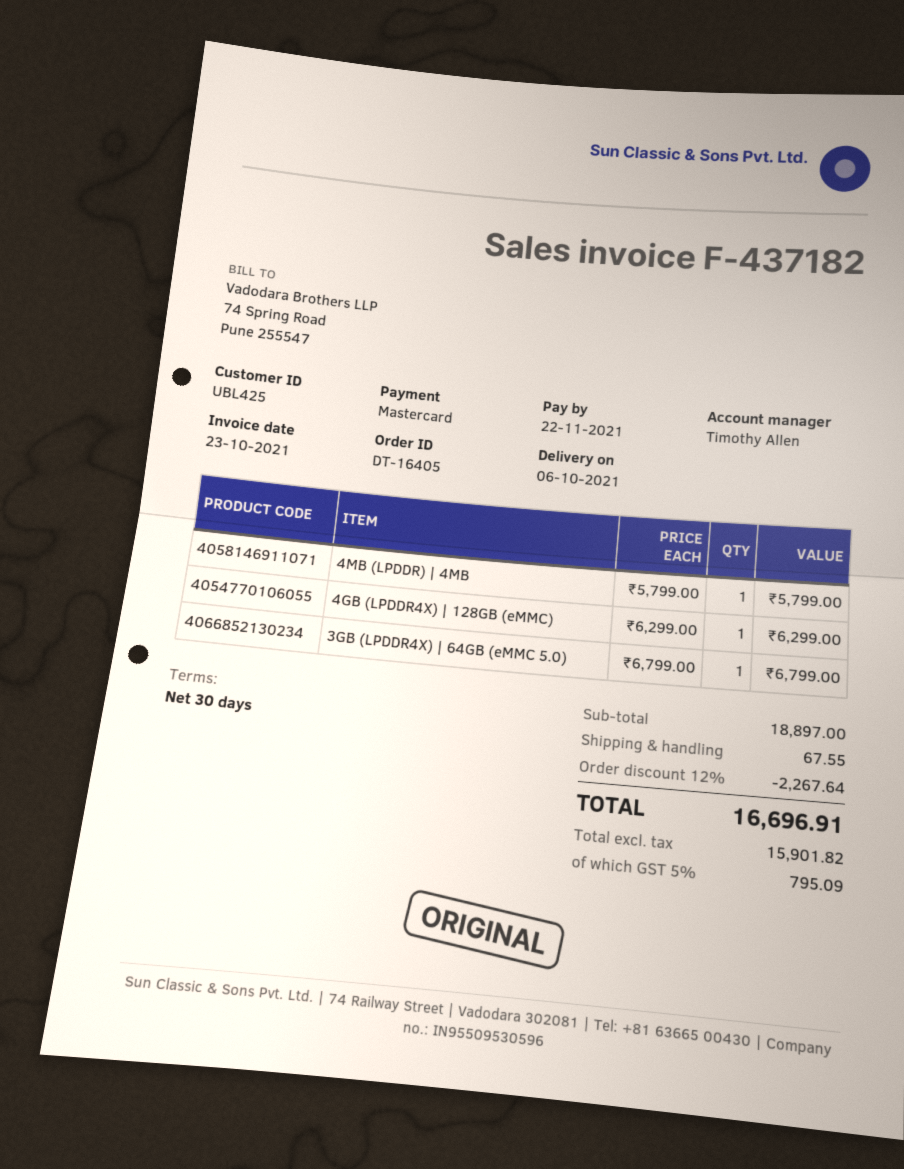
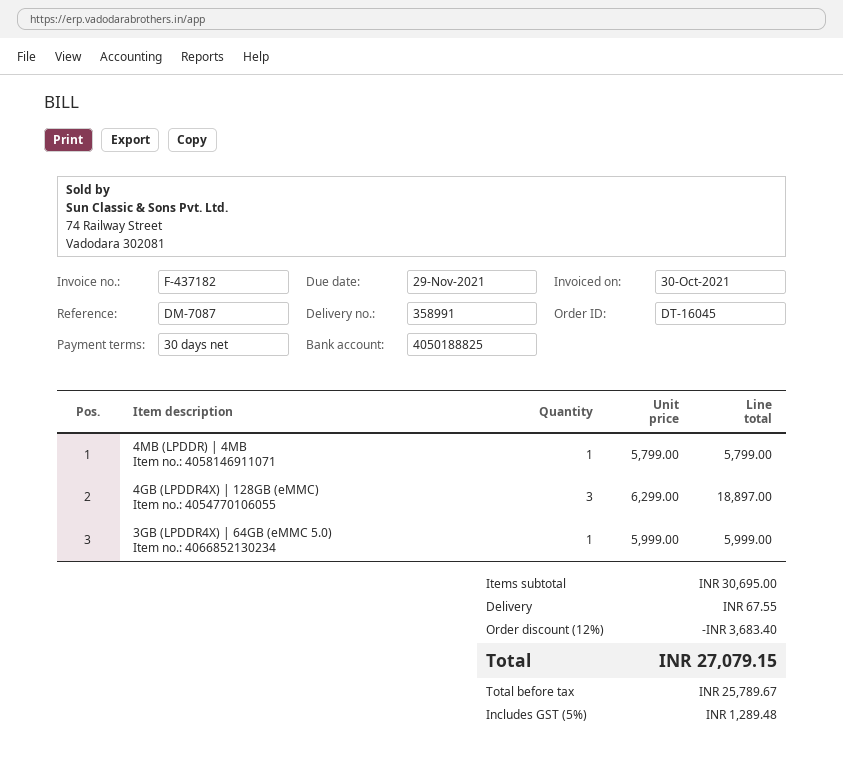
order number: DT-16405 -> DT-16045
invoice date: 2021-10-23 -> 2021-10-30
due date: 2021-11-22 -> 2021-11-29
4GB (LPDDR4X) | 128GB (eMMC): 1 x 6299.00 = 6299.00 -> 3 x 6299.00 = 18897.00
3GB (LPDDR4X) | 64GB (eMMC 5.0): 1 x 6799.00 = 6799.00 -> 1 x 5999.00 = 5999.00
subtotal: 18897.00 -> 30695.00
discount: 12% = 2267.64 -> 12% = 3683.40
net: 15901.82 -> 25789.67
tax: 5% = 795.09 -> 5% = 1289.48
total: 16696.91 -> 27079.15

